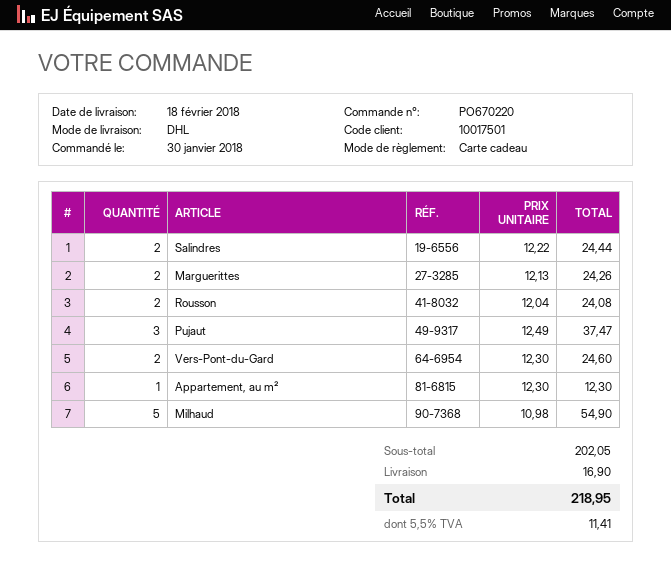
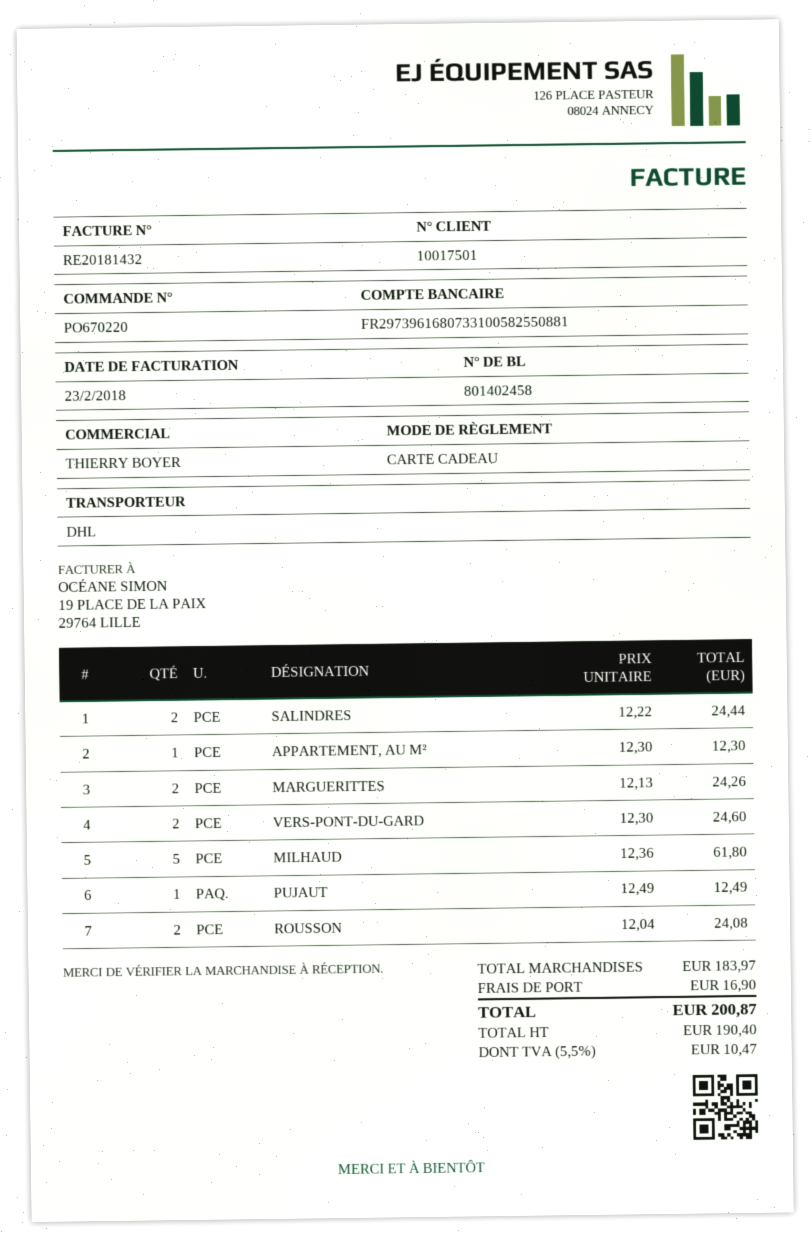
Pujaut: 3 x 12.49 = 37.47 -> 1 x 12.49 = 12.49
Milhaud: 5 x 10.98 = 54.90 -> 5 x 12.36 = 61.80
subtotal: 202.05 -> 183.97
tax: 5.5% = 11.41 -> 5.5% = 10.47
total: 218.95 -> 200.87

